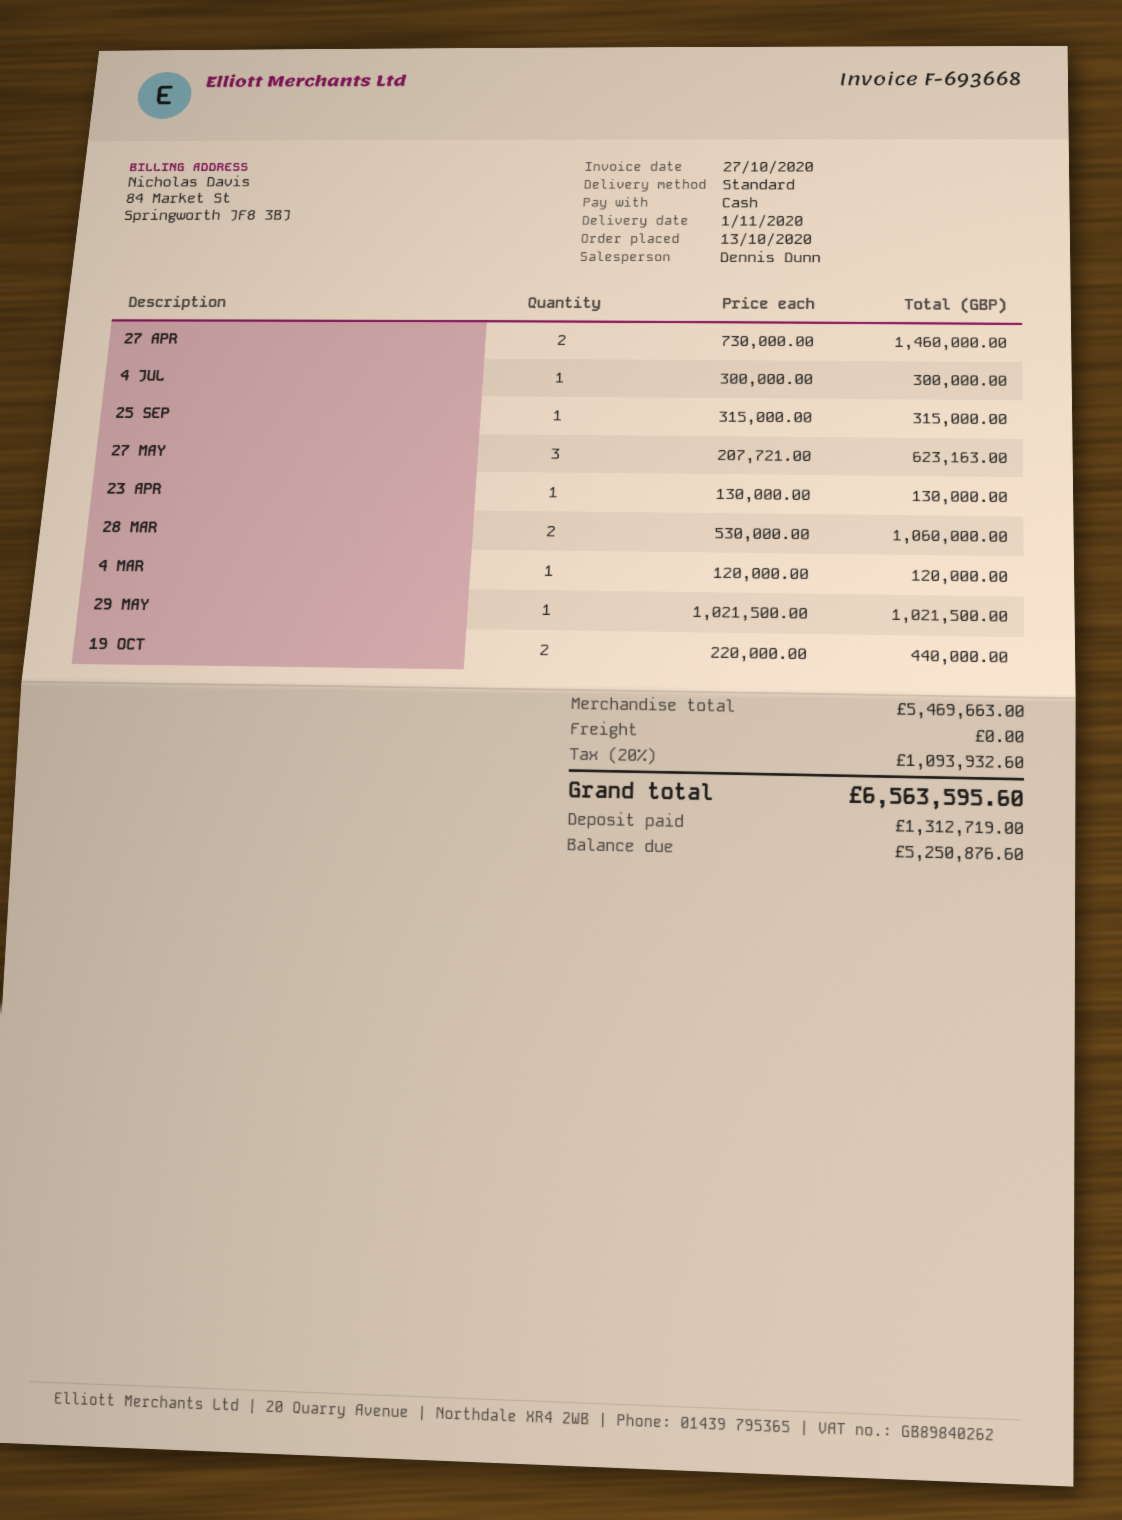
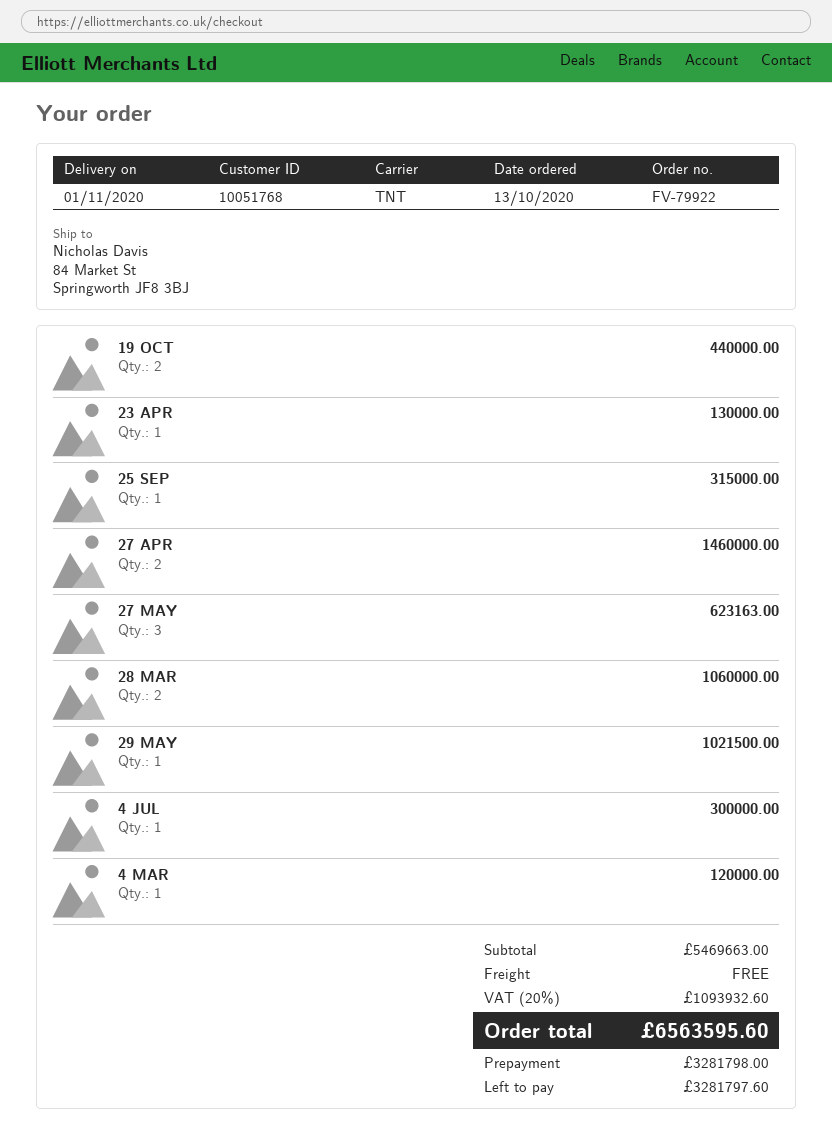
shipping method: standard -> TNT
deposit: 1312719.00 -> 3281798.00
balance: 5250876.60 -> 3281797.60

